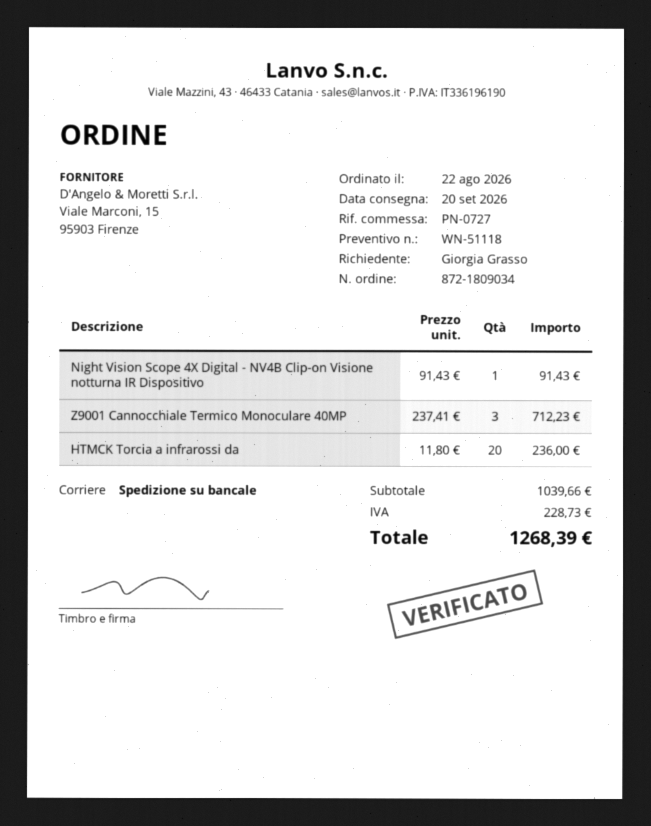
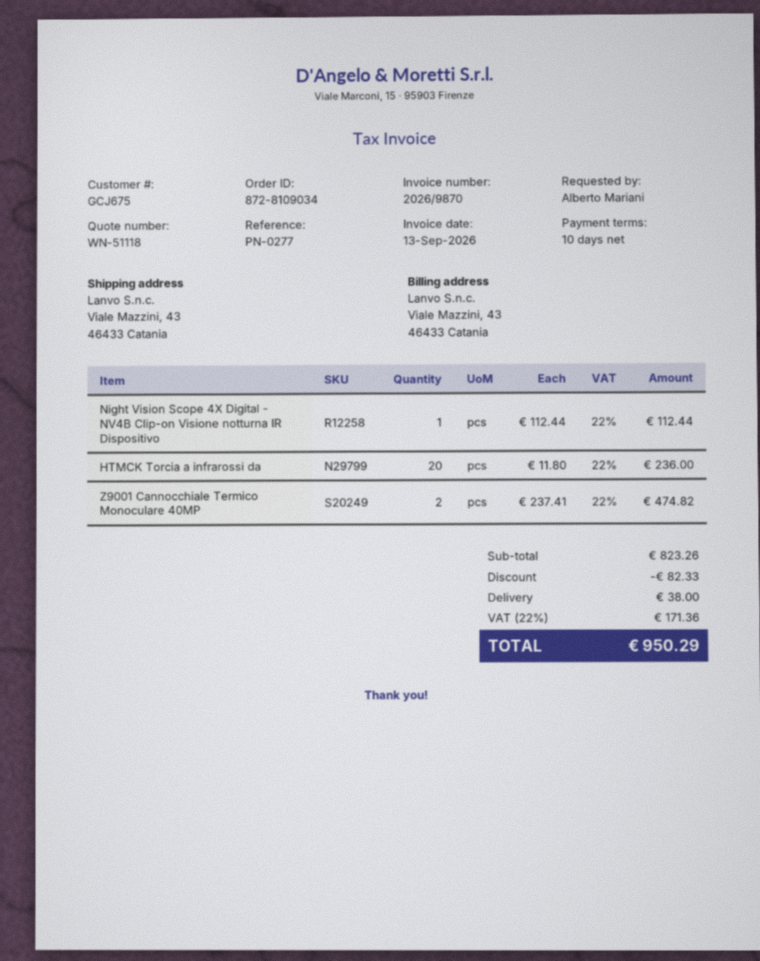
order number: 872-1809034 -> 872-8109034
reference: PN-0727 -> PN-0277
ordered by: Giorgia Grasso -> Alberto Mariani
Night Vision Scope 4X Digital - NV4B Clip-on Visione notturna IR Dispositivo: 1 x 91.43 = 91.43 -> 1 x 112.44 = 112.44
Z9001 Cannocchiale Termico Monoculare 40MP: 3 x 237.41 = 712.23 -> 2 x 237.41 = 474.82
subtotal: 1039.66 -> 823.26
discount: none -> 82.33
shipping: none -> 38.00
tax: 228.73 -> 171.36
total: 1268.39 -> 950.29

